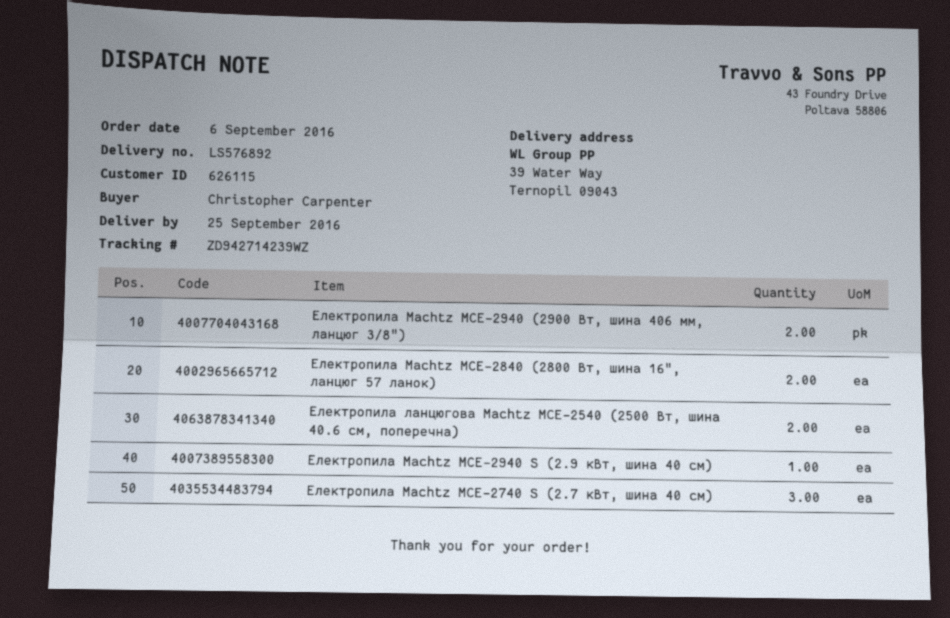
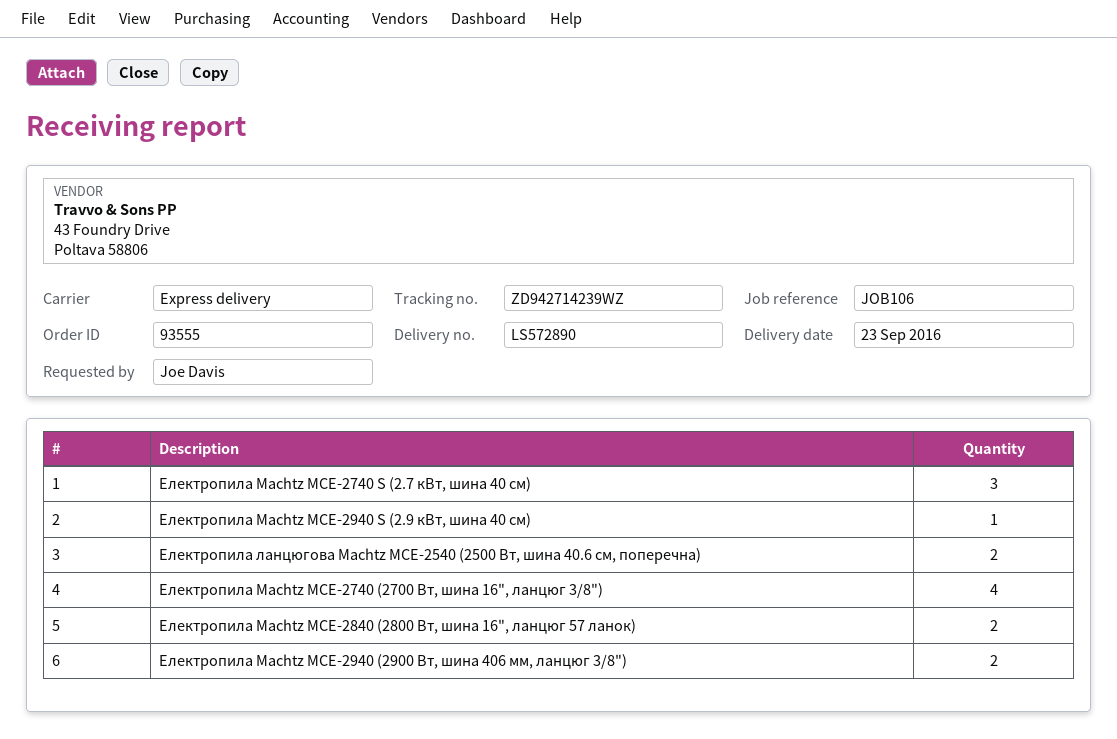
delivery note number: LS576892 -> LS572890
delivery date: 2016-09-25 -> 2016-09-23
ordered by: Christopher Carpenter -> Joe Davis
Електропила Machtz MCE-2740 (2700 Вт, шина 16", ланцюг 3/8"): none -> 4

